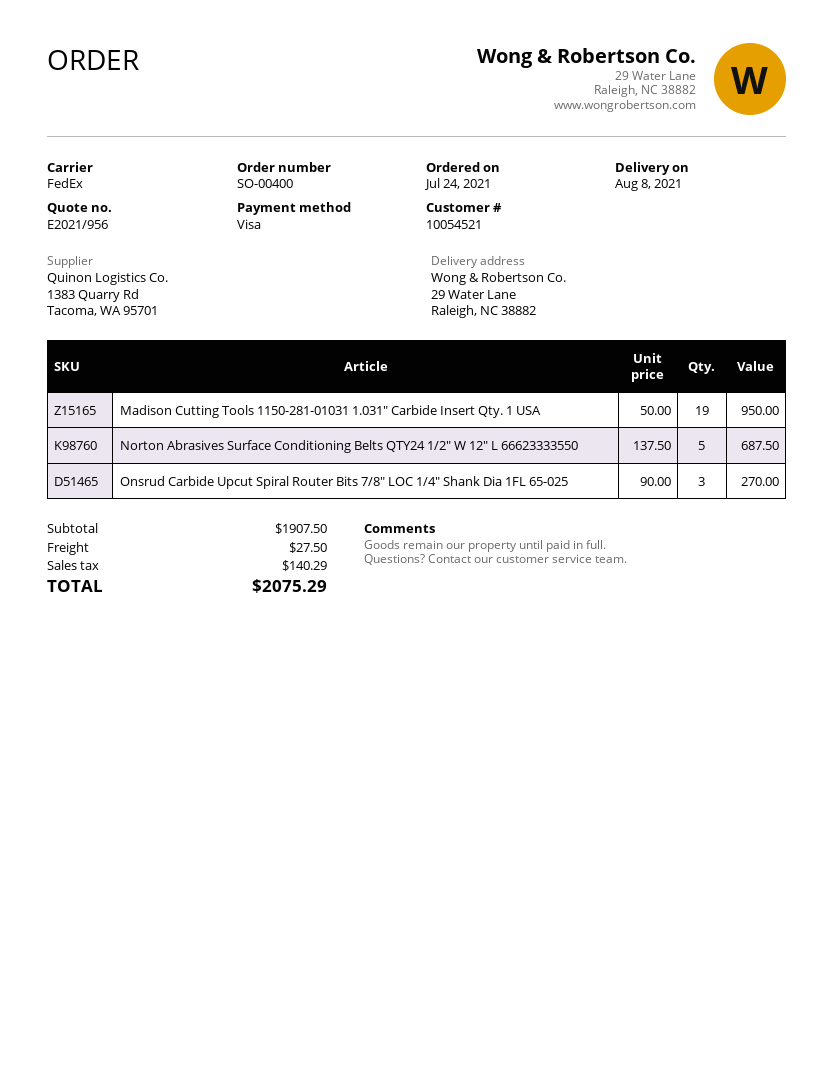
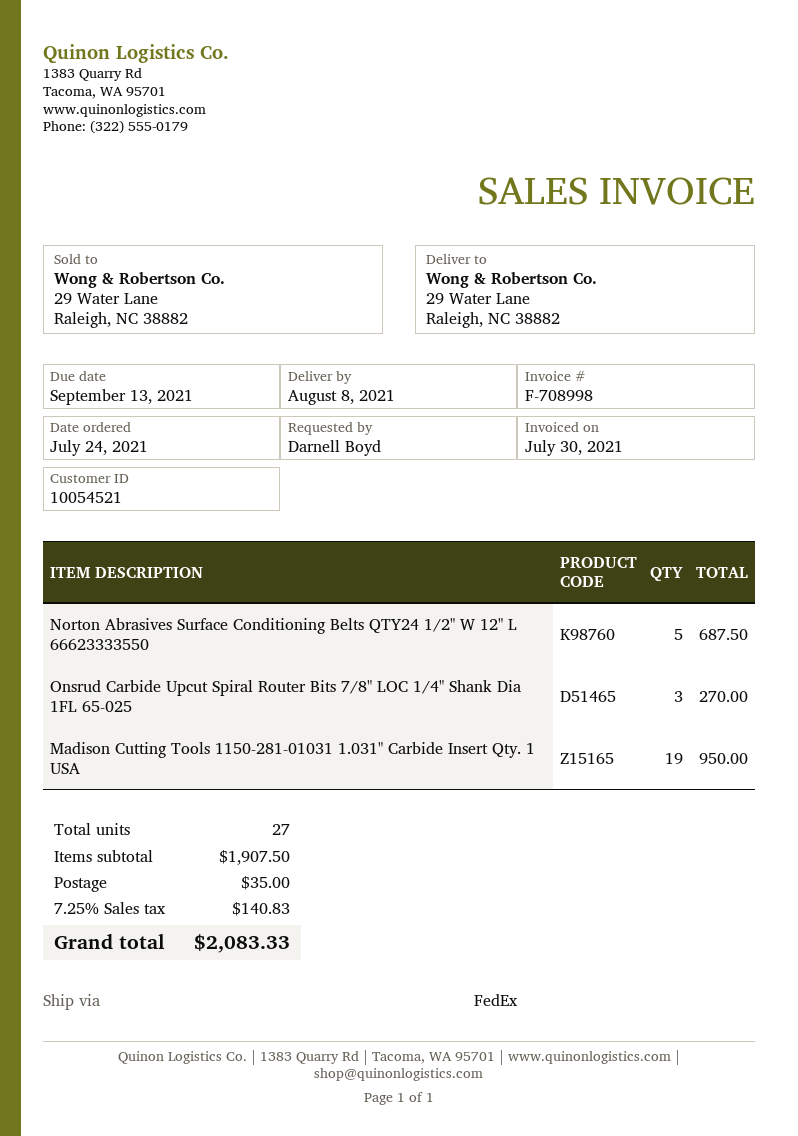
shipping: 27.50 -> 35.00
tax: 140.29 -> 140.83
total: 2075.29 -> 2083.33

